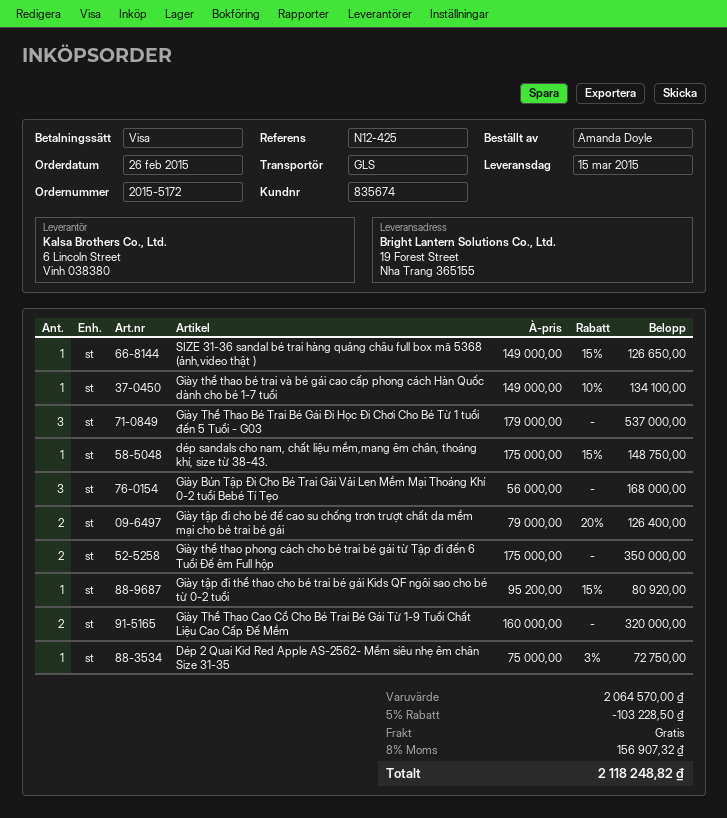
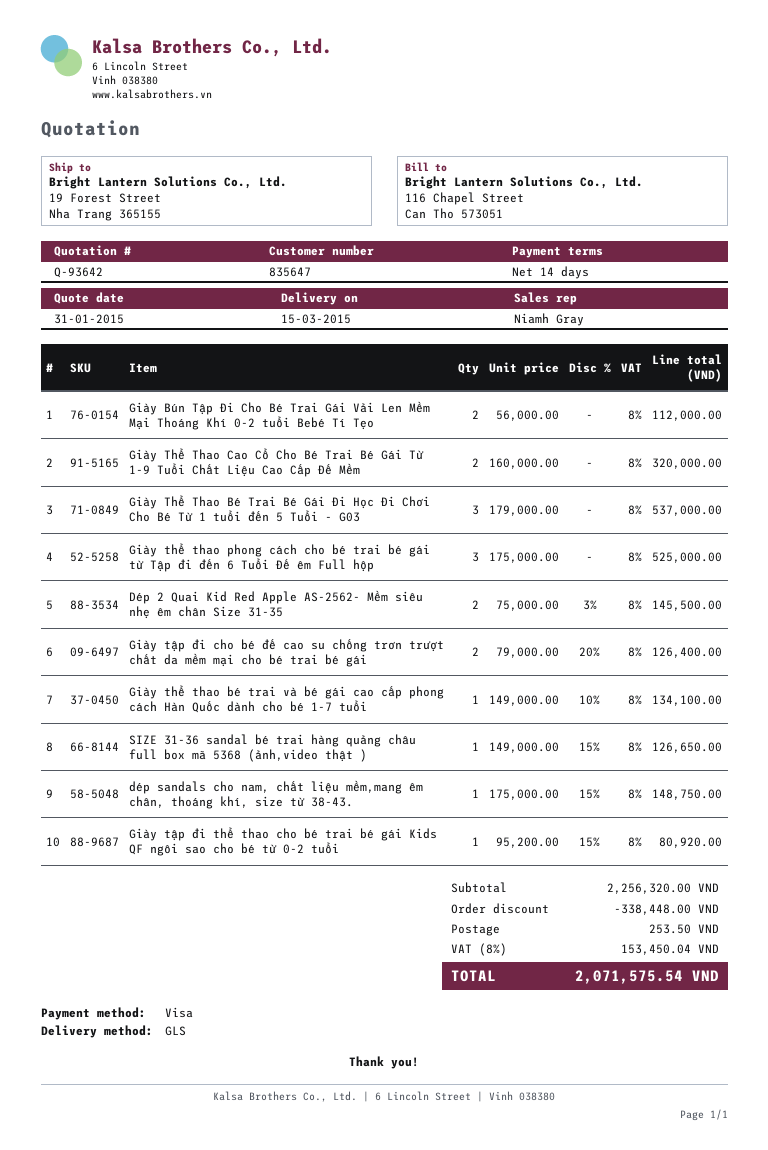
customer number: 835674 -> 835647
Giày Bún Tập Đi Cho Bé Trai Gái Vải Len Mềm Mại Thoáng Khí 0-2 tuổi Bebé Tí Tẹo: 3 x 56000.00 = 168000.00 -> 2 x 56000.00 = 112000.00
Giày thể thao phong cách cho bé trai bé gái từ Tập đi đến 6 Tuổi Đế êm Full hộp: 2 x 175000.00 = 350000.00 -> 3 x 175000.00 = 525000.00
Dép 2 Quai Kid Red Apple AS-2562- Mềm siêu nhẹ êm chân Size 31-35: 1 x 75000.00 - 3% = 72750.00 -> 2 x 75000.00 - 3% = 145500.00
subtotal: 2064570.00 -> 2256320.00
discount: 103228.50 -> 338448.00
shipping: 0.00 -> 253.50
tax: 8% = 156907.32 -> 8% = 153450.04
total: 2118248.82 -> 2071575.54

